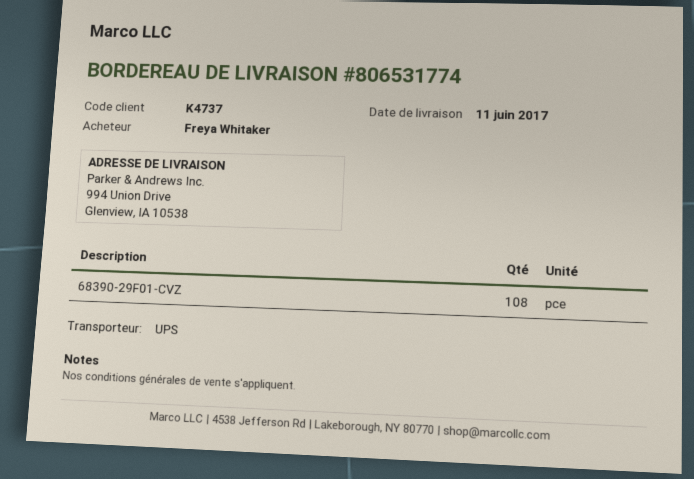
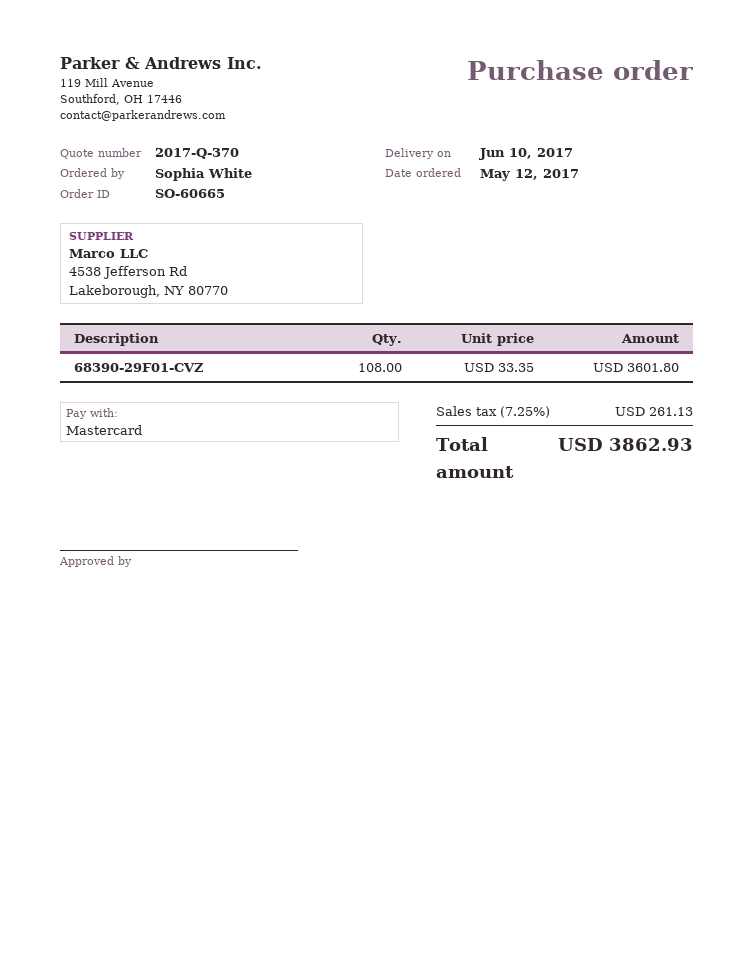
delivery date: 2017-06-11 -> 2017-06-10
ordered by: Freya Whitaker -> Sophia White

